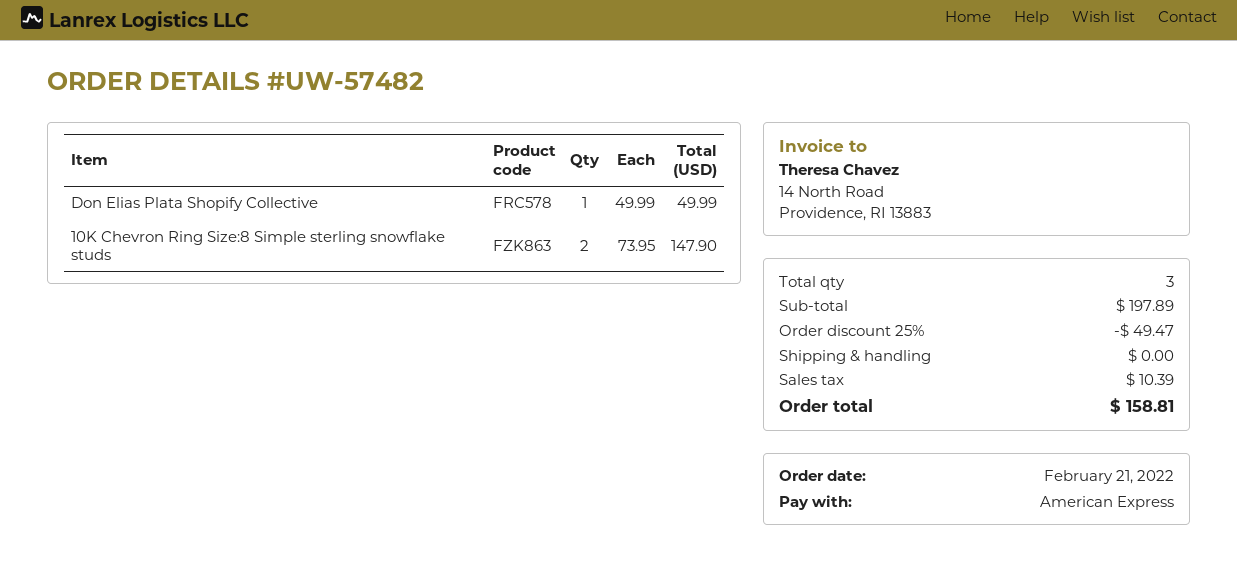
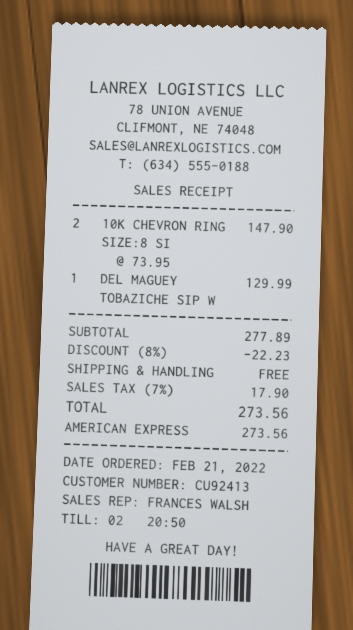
Don Elias Plata Shopify Collective: 1 x 49.99 = 49.99 -> none
DEL MAGUEY TOBAZICHE SIP W: none -> 1 x 129.99 = 129.99
subtotal: 197.89 -> 277.89
discount: 25% = 49.47 -> 8% = 22.23
tax: 10.39 -> 17.90
total: 158.81 -> 273.56

